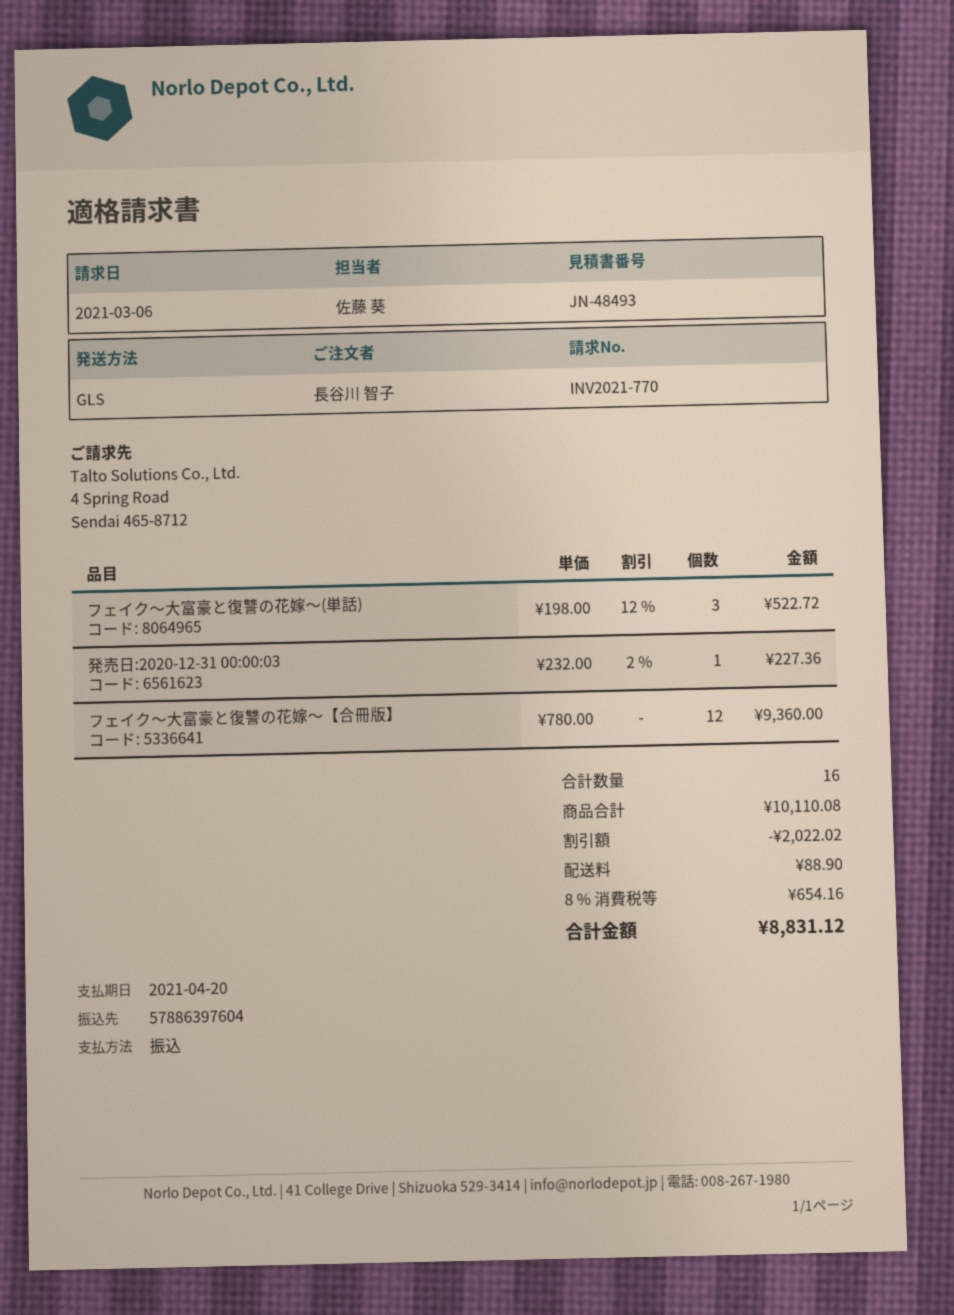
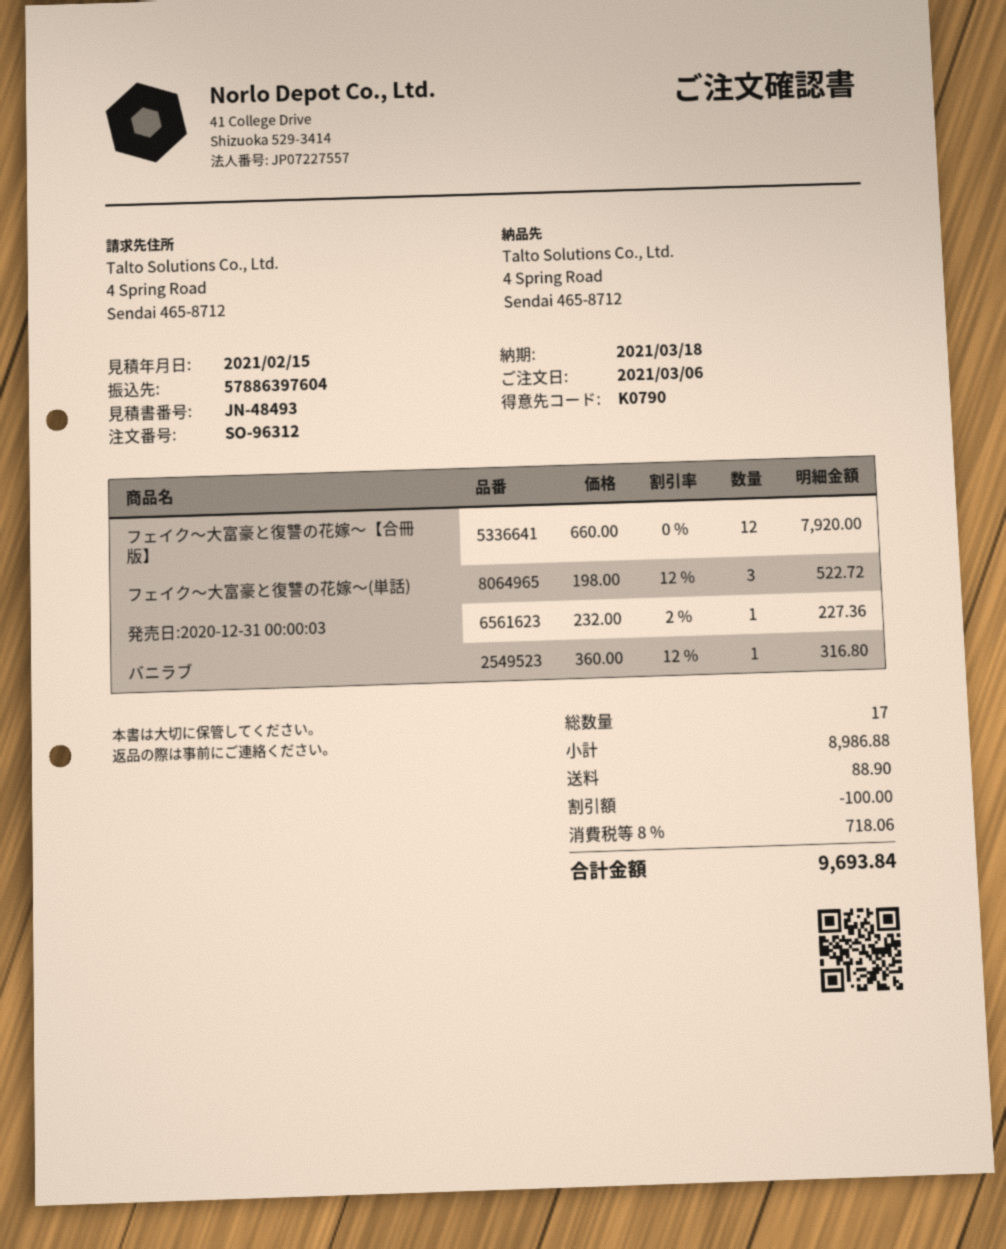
フェイク〜大富豪と復讐の花嫁〜【合冊版】: 12 x 780.00 = 9360.00 -> 12 x 660.00 = 7920.00
バニラブ: none -> 1 x 360.00 - 12% = 316.80
total quantity: 16 -> 17
subtotal: 10110.08 -> 8986.88
discount: 2022.02 -> 100.00
tax: 8% = 654.16 -> 8% = 718.06
total: 8831.12 -> 9693.84

